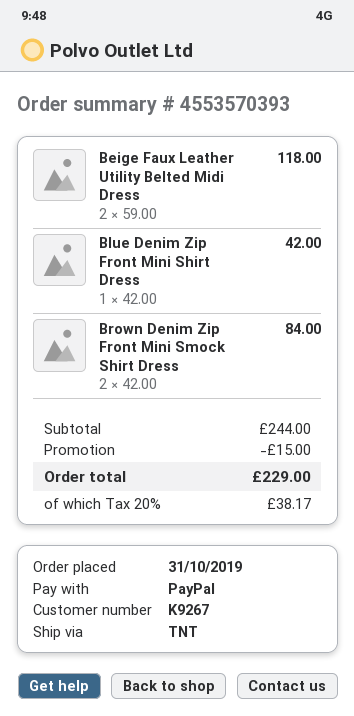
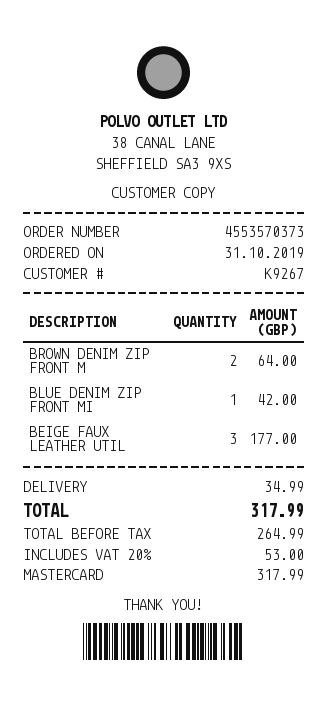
order number: 4553570393 -> 4553570373
payment method: PayPal -> Mastercard
Beige Faux Leather Utility Belted Midi Dress: 2 for 118.00 -> 3 for 177.00
Brown Denim Zip Front Mini Smock Shirt Dress: 2 for 84.00 -> 2 for 64.00
discount: 15.00 -> none
shipping: none -> 34.99
tax: 20% = 38.17 -> 20% = 53.00
total: 229.00 -> 317.99

